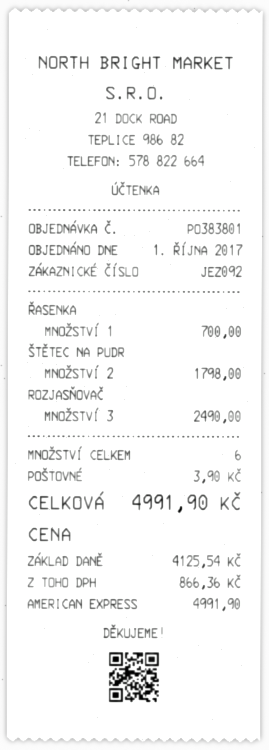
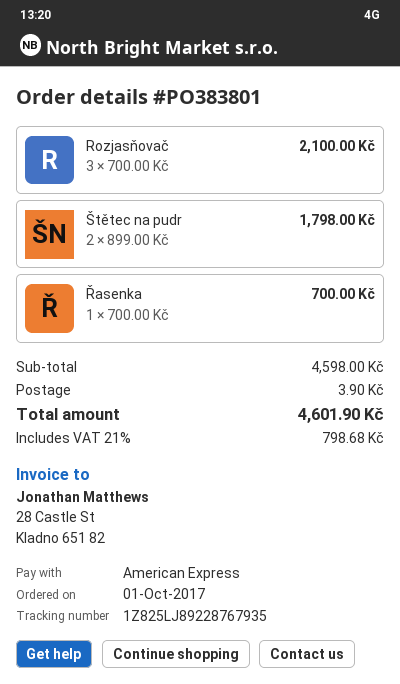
ROZJASŇOVAČ: 3 for 2490.00 -> 3 for 2100.00
tax: 866.36 -> 798.68
total: 4991.90 -> 4601.90

